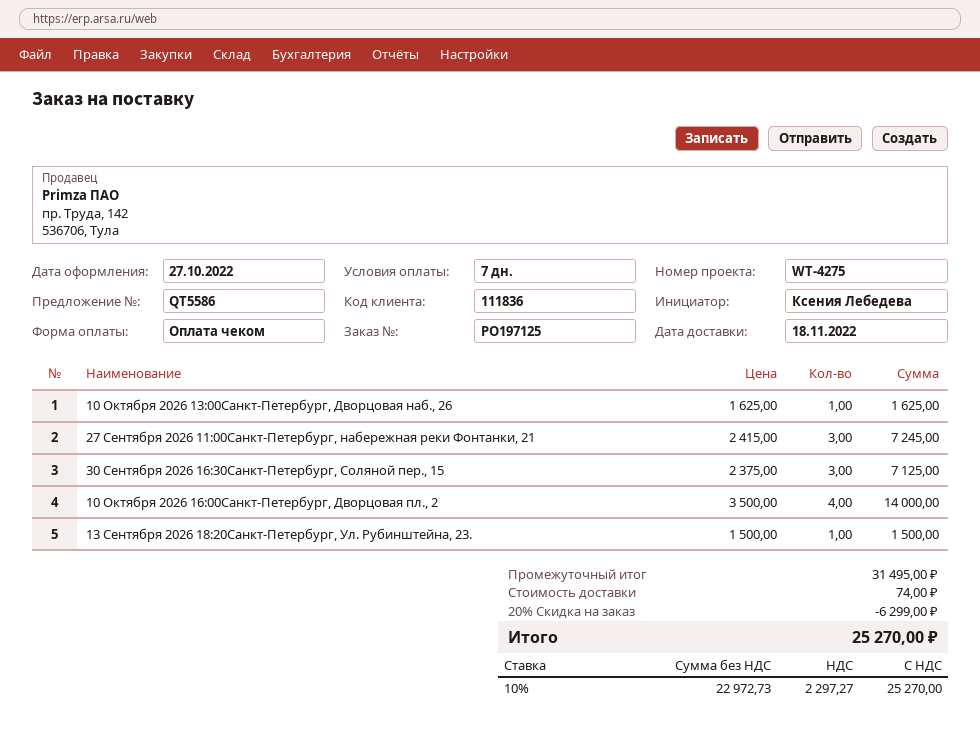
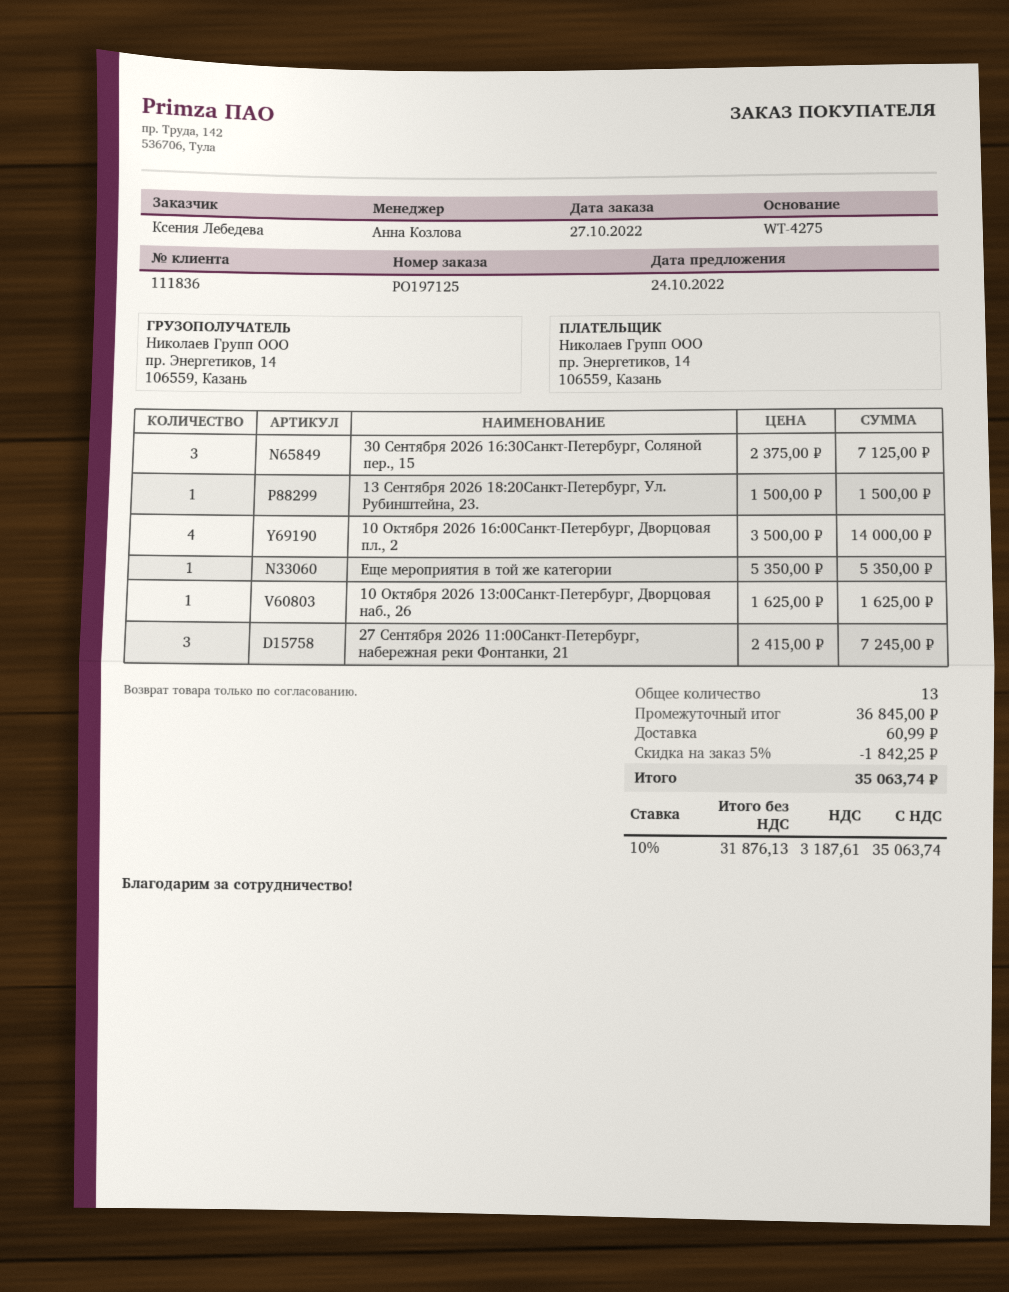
Еще мероприятия в той же категории: none -> 1 x 5350.00 = 5350.00
subtotal: 31495.00 -> 36845.00
discount: 20% = 6299.00 -> 5% = 1842.25
shipping: 74.00 -> 60.99
net: 22972.73 -> 31876.13
tax: 10% = 2297.27 -> 10% = 3187.61
total: 25270.00 -> 35063.74

